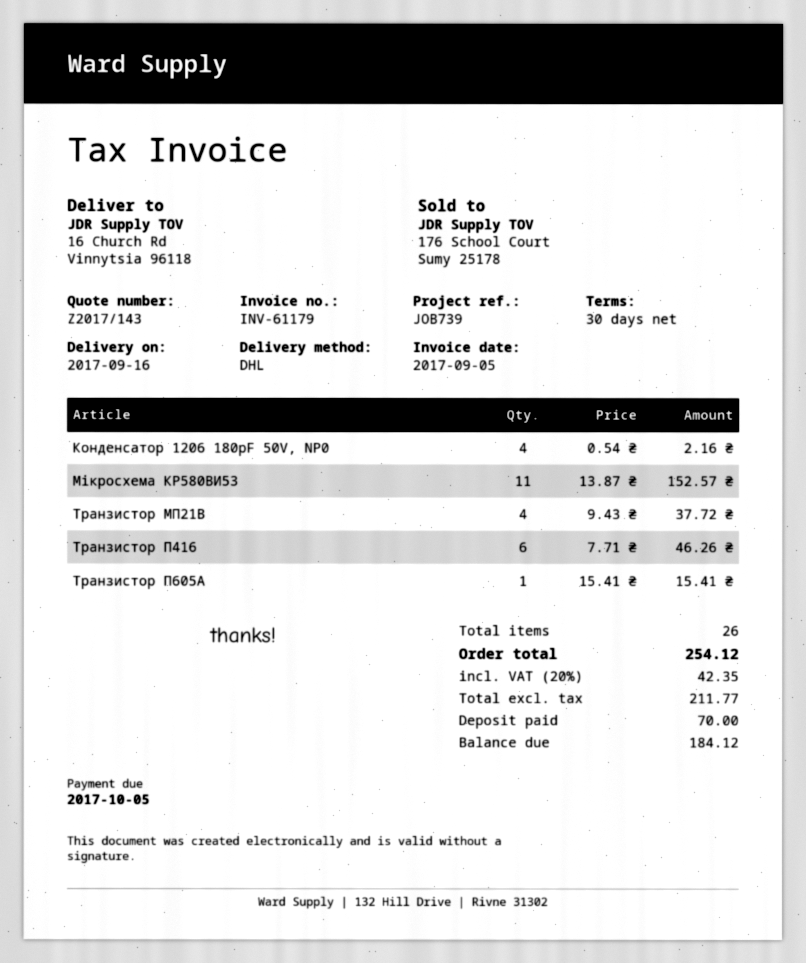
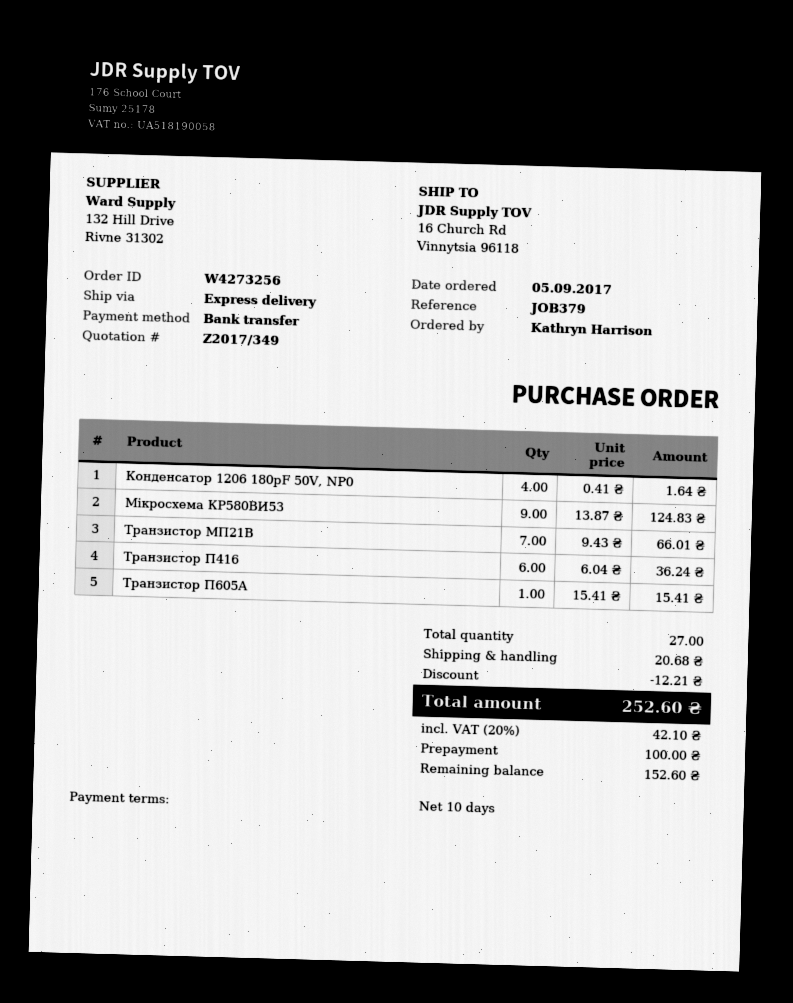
quote number: Z2017/143 -> Z2017/349
payment terms: 30 days -> 10 days
reference: JOB739 -> JOB379
shipping method: DHL -> express
Конденсатор 1206 180pF 50V, NP0: 4 x 0.54 = 2.16 -> 4 x 0.41 = 1.64
Мікросхема КР580ВИ53: 11 x 13.87 = 152.57 -> 9 x 13.87 = 124.83
Транзистор МП21В: 4 x 9.43 = 37.72 -> 7 x 9.43 = 66.01
Транзистор П416: 6 x 7.71 = 46.26 -> 6 x 6.04 = 36.24
total quantity: 26 -> 27
discount: none -> 12.21
shipping: none -> 20.68
tax: 20% = 42.35 -> 20% = 42.10
total: 254.12 -> 252.60
deposit: 70.00 -> 100.00
balance: 184.12 -> 152.60

